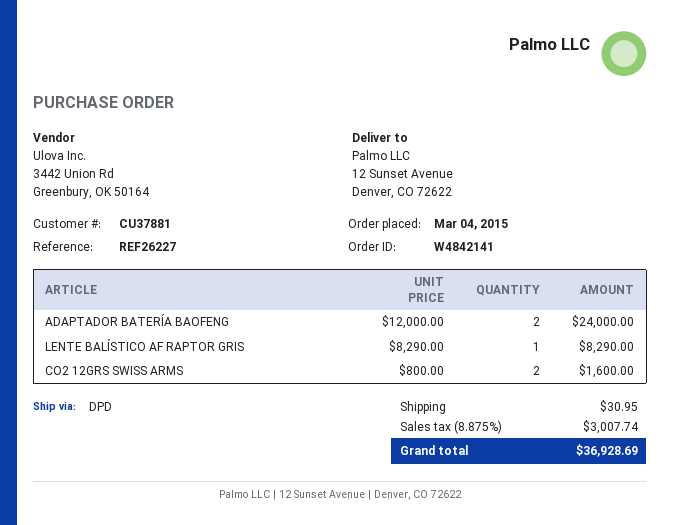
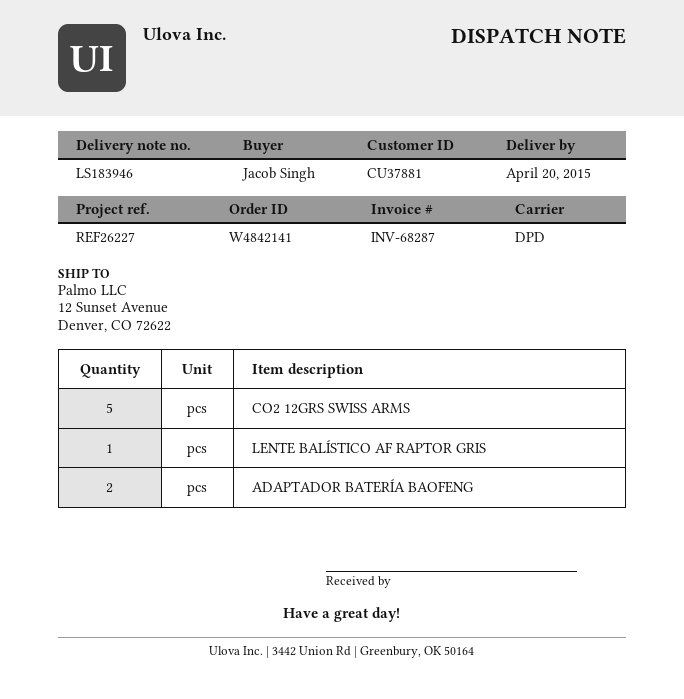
CO2 12GRS SWISS ARMS: 2 -> 5

